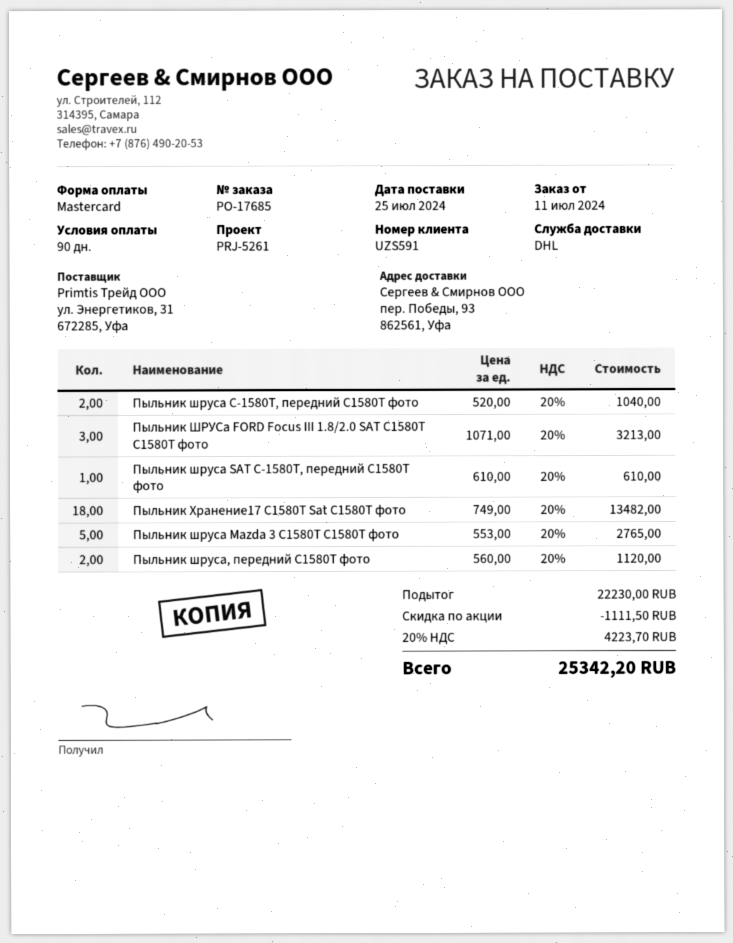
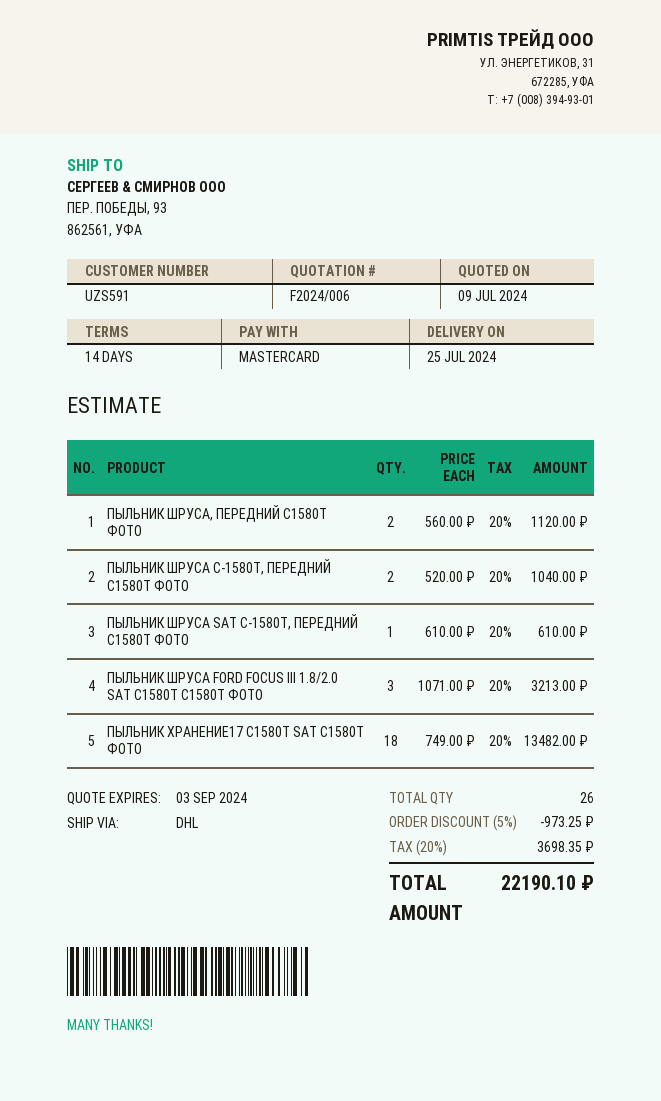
payment terms: 90 days -> 14 days
Пыльник шруса Mazda 3 C1580T C1580T фото: 5 x 553.00 = 2765.00 -> none
discount: 1111.50 -> 973.25
tax: 20% = 4223.70 -> 20% = 3698.35
total: 25342.20 -> 22190.10

